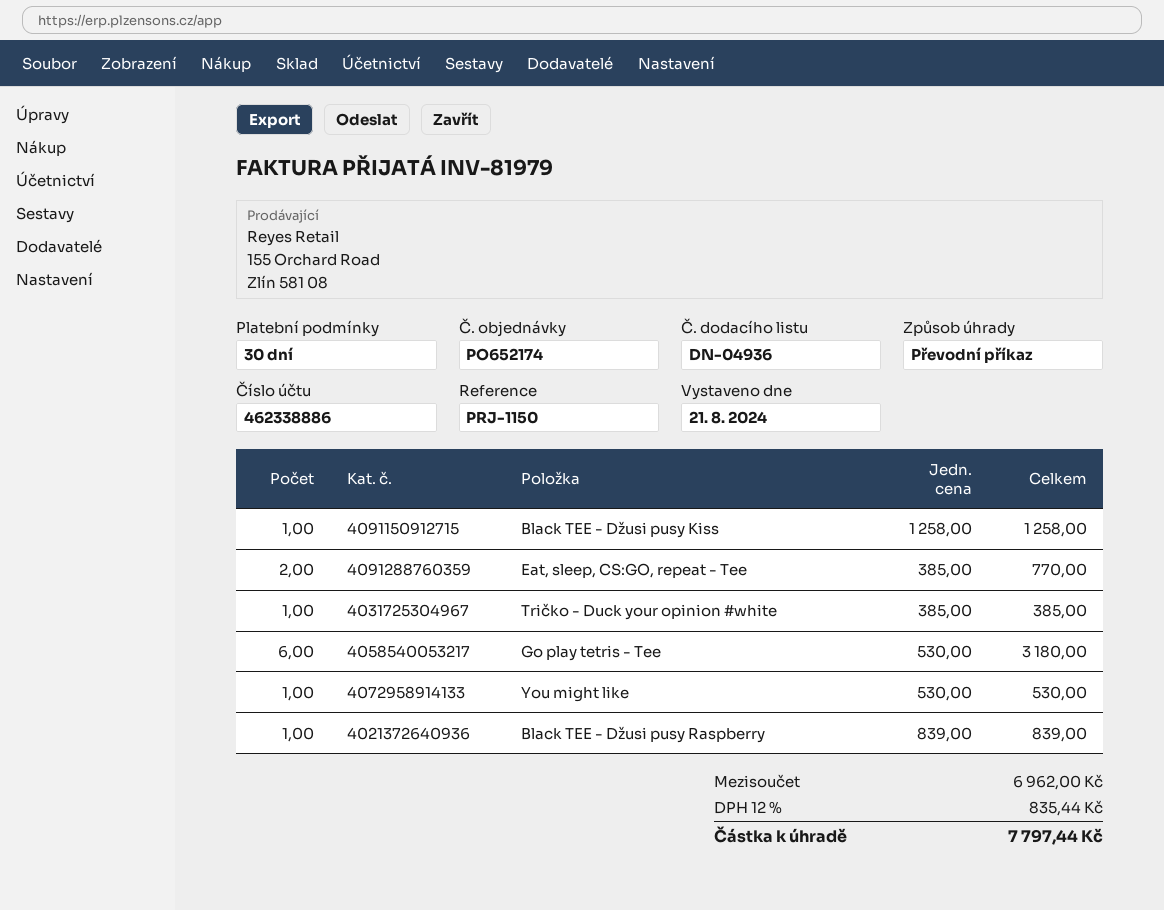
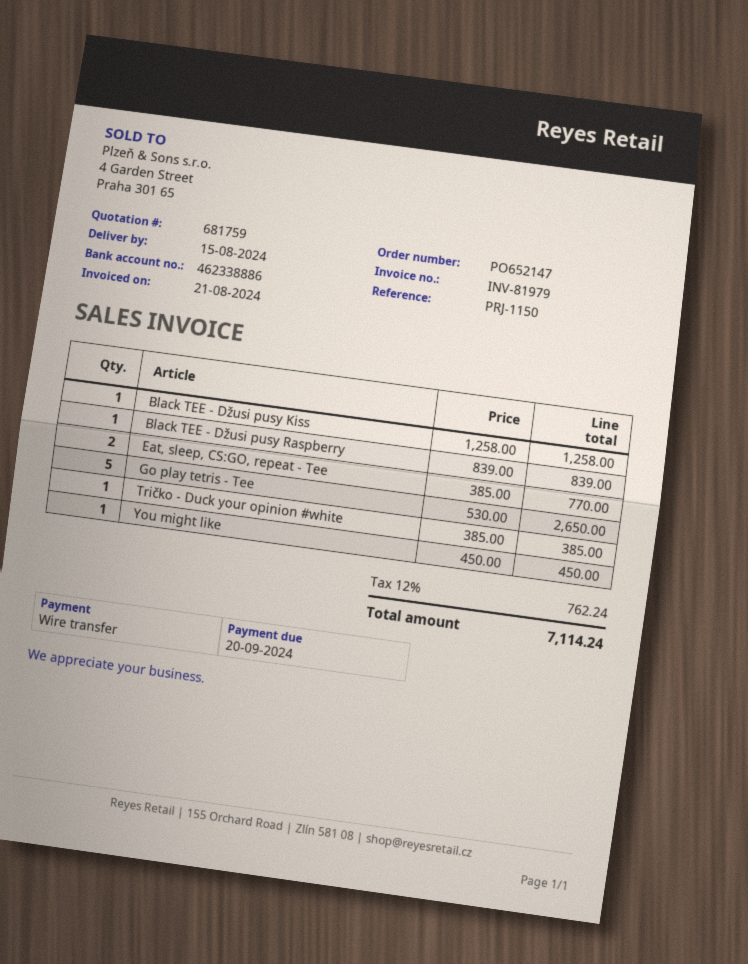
order number: PO652174 -> PO652147
Go play tetris - Tee: 6 x 530.00 = 3180.00 -> 5 x 530.00 = 2650.00
You might like: 1 x 530.00 = 530.00 -> 1 x 450.00 = 450.00
tax: 12% = 835.44 -> 12% = 762.24
total: 7797.44 -> 7114.24

